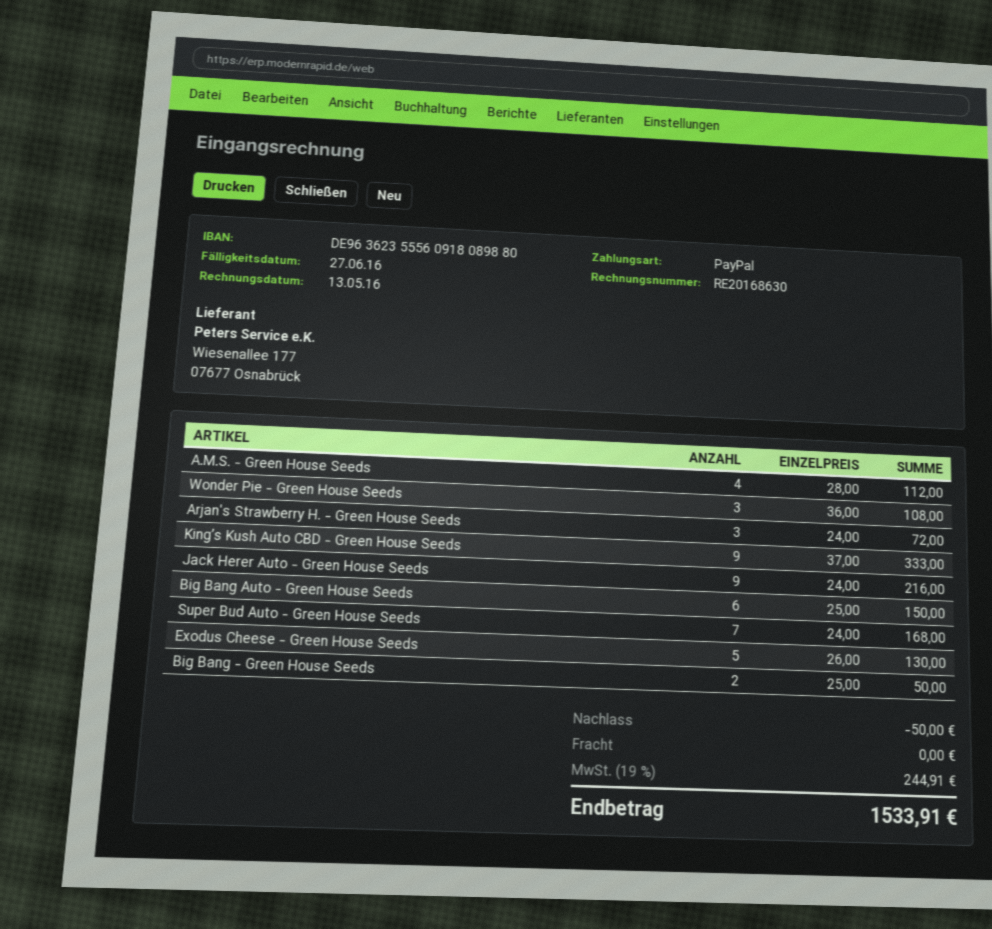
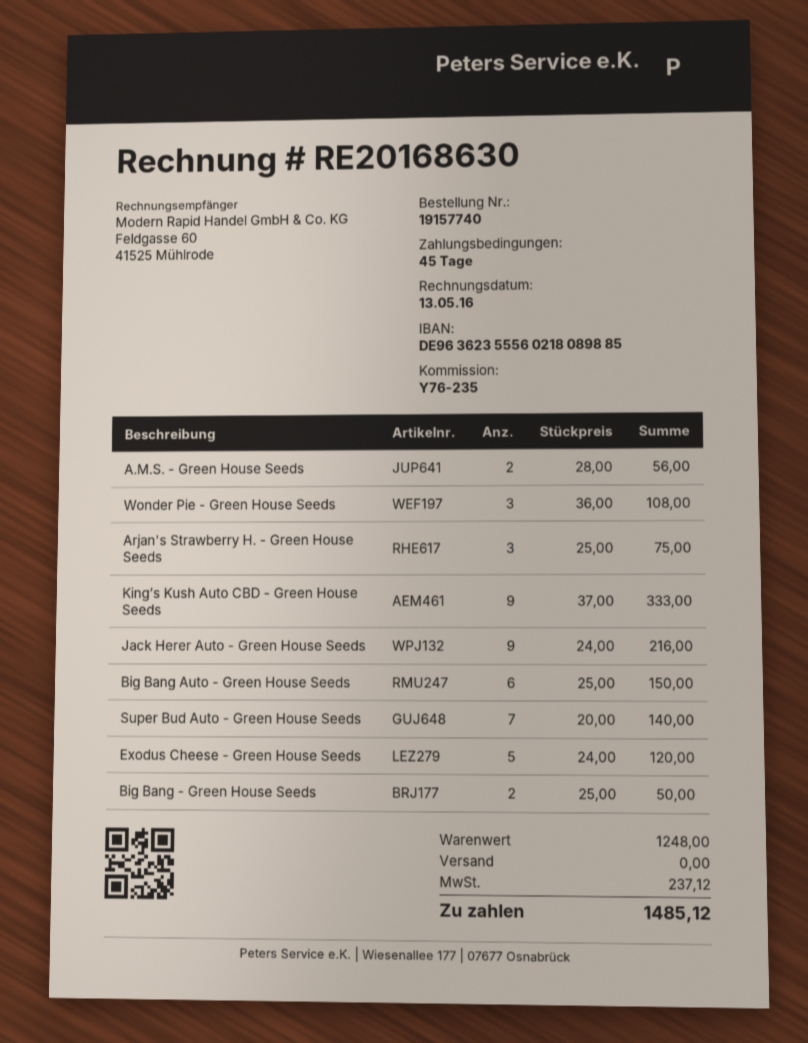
bank account: DE96362355560918089880 -> DE96362355560218089885
A.M.S. - Green House Seeds: 4 x 28.00 = 112.00 -> 2 x 28.00 = 56.00
Arjan's Strawberry H. - Green House Seeds: 3 x 24.00 = 72.00 -> 3 x 25.00 = 75.00
Super Bud Auto - Green House Seeds: 7 x 24.00 = 168.00 -> 7 x 20.00 = 140.00
Exodus Cheese - Green House Seeds: 5 x 26.00 = 130.00 -> 5 x 24.00 = 120.00
discount: 50.00 -> none
tax: 244.91 -> 237.12
total: 1533.91 -> 1485.12

